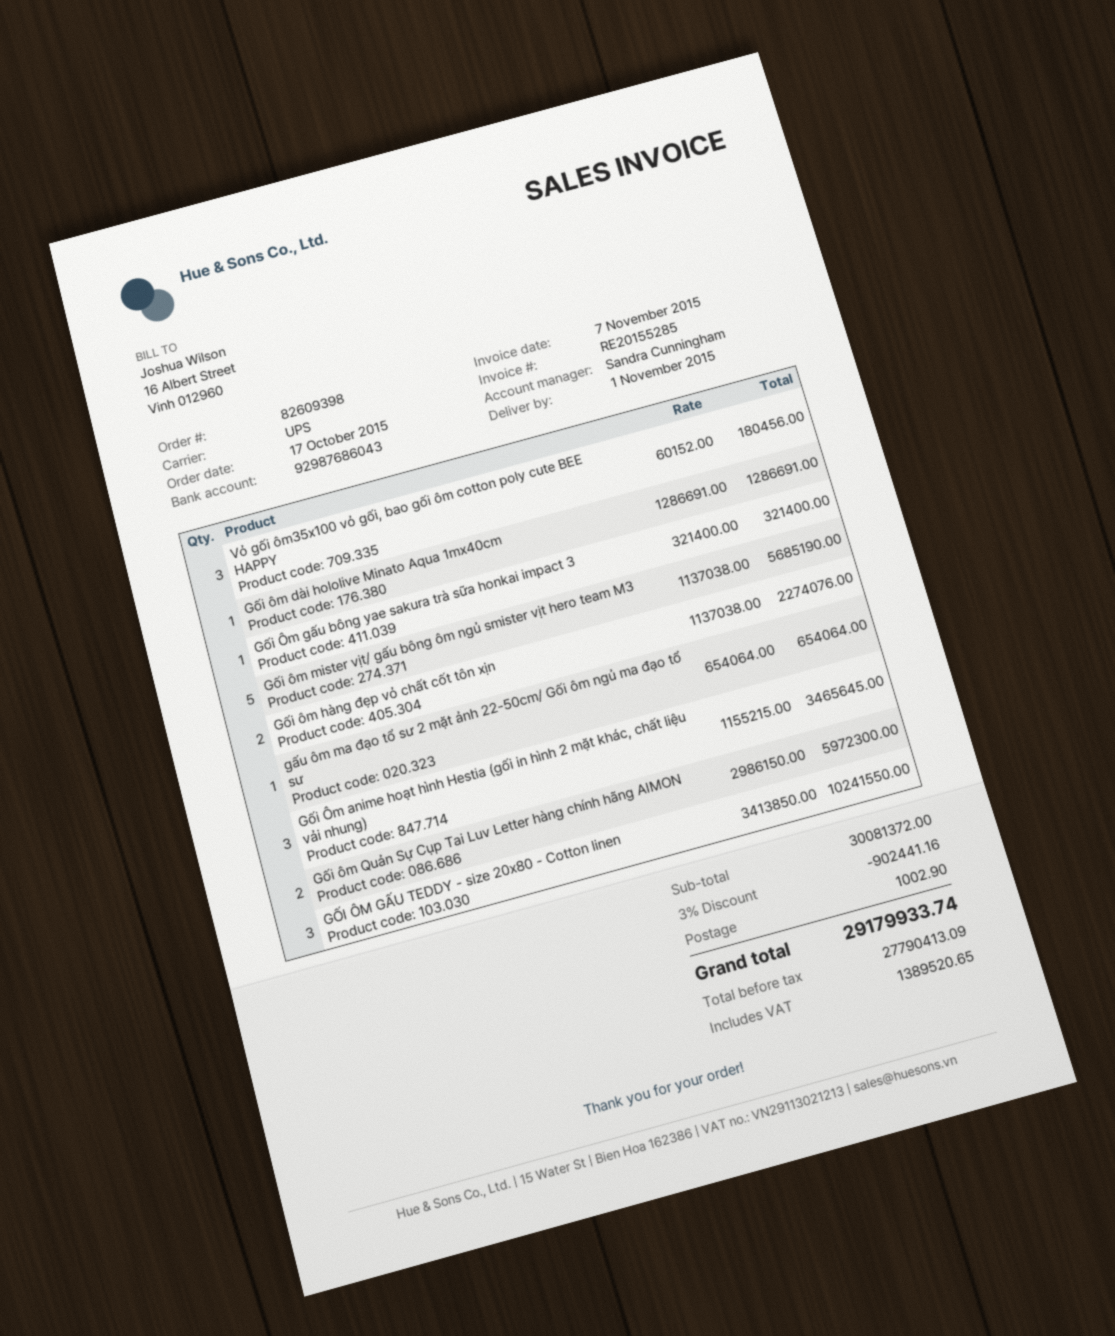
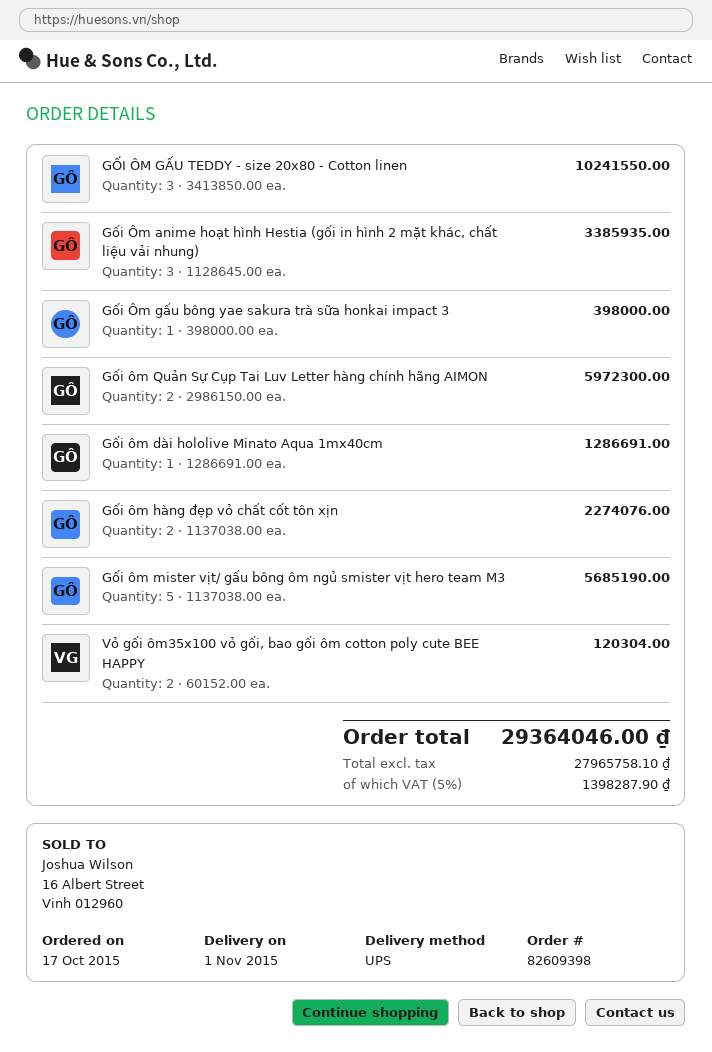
Vỏ gối ôm35x100 vỏ gối, bao gối ôm cotton poly cute BEE HAPPY: 3 x 60152.00 = 180456.00 -> 2 x 60152.00 = 120304.00
Gối Ôm gấu bông yae sakura trà sữa honkai impact 3: 1 x 321400.00 = 321400.00 -> 1 x 398000.00 = 398000.00
gấu ôm ma đạo tổ sư 2 mặt ảnh 22-50cm/ Gối ôm ngủ ma đạo tổ sư: 1 x 654064.00 = 654064.00 -> none
Gối Ôm anime hoạt hình Hestia (gối in hình 2 mặt khác, chất liệu vải nhung): 3 x 1155215.00 = 3465645.00 -> 3 x 1128645.00 = 3385935.00
discount: 3% = 902441.16 -> none
shipping: 1002.90 -> none
net: 27790413.09 -> 27965758.10
tax: 1389520.65 -> 1398287.90
total: 29179933.74 -> 29364046.00

